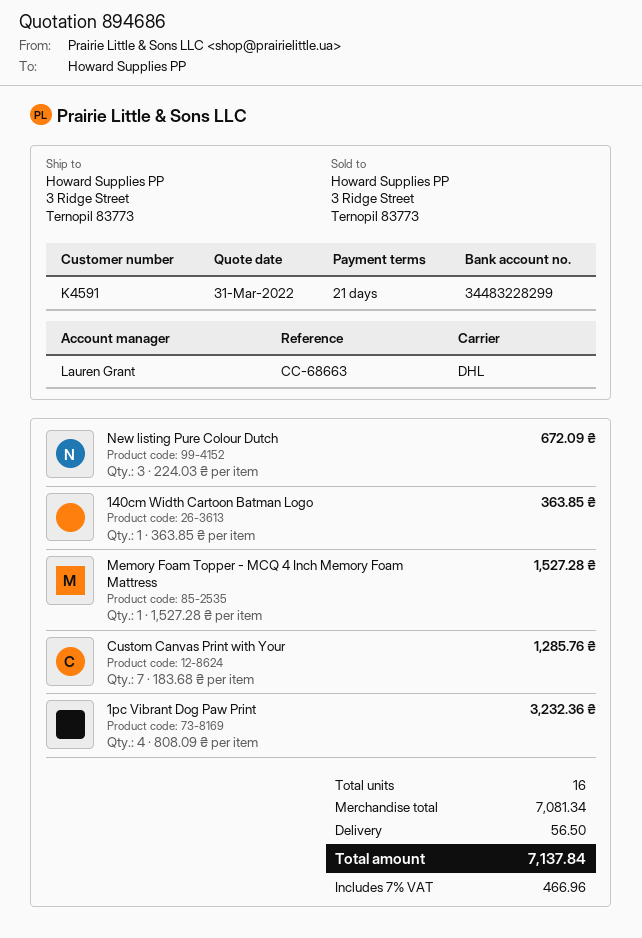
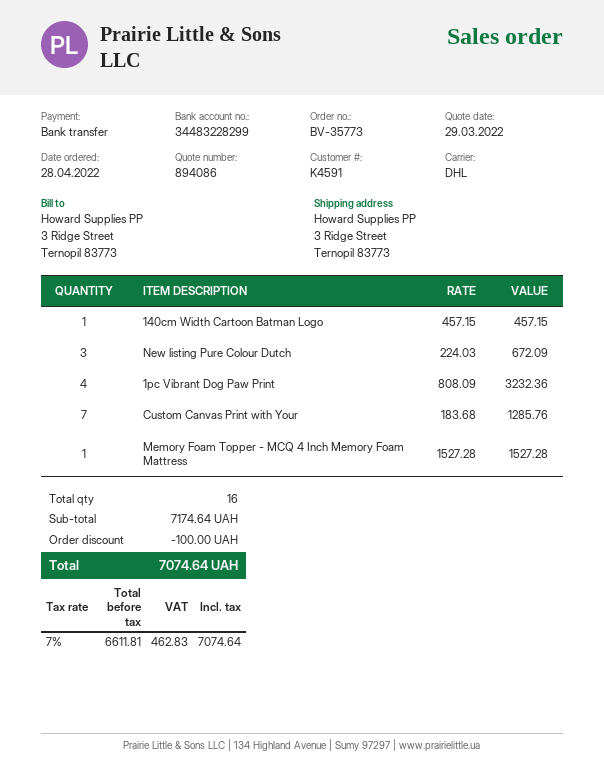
quote number: 894686 -> 894086
quote date: 2022-03-31 -> 2022-03-29
140cm Width Cartoon Batman Logo: 1 x 363.85 = 363.85 -> 1 x 457.15 = 457.15
subtotal: 7081.34 -> 7174.64
discount: none -> 100.00
shipping: 56.50 -> none
tax: 7% = 466.96 -> 7% = 462.83
total: 7137.84 -> 7074.64

